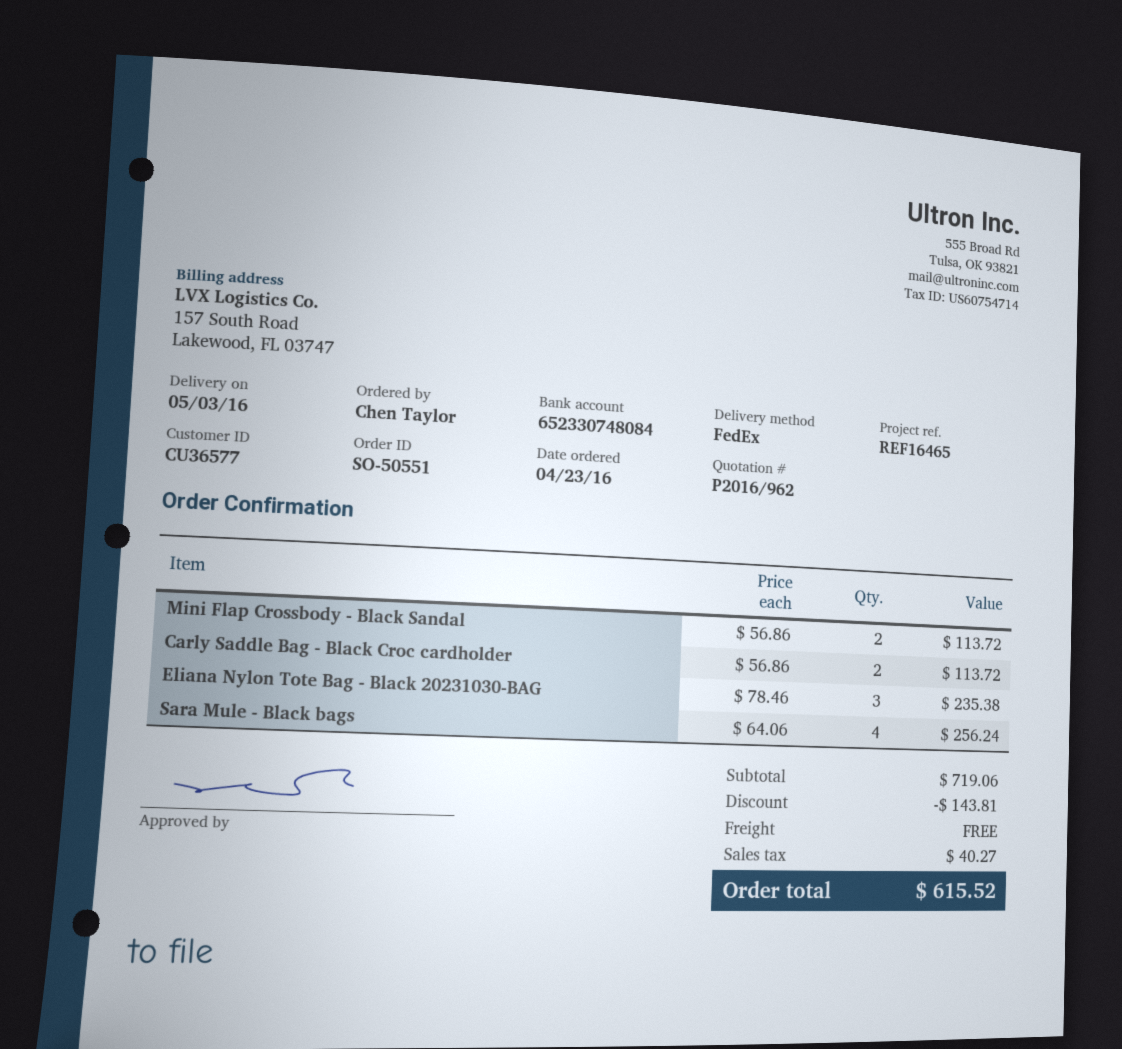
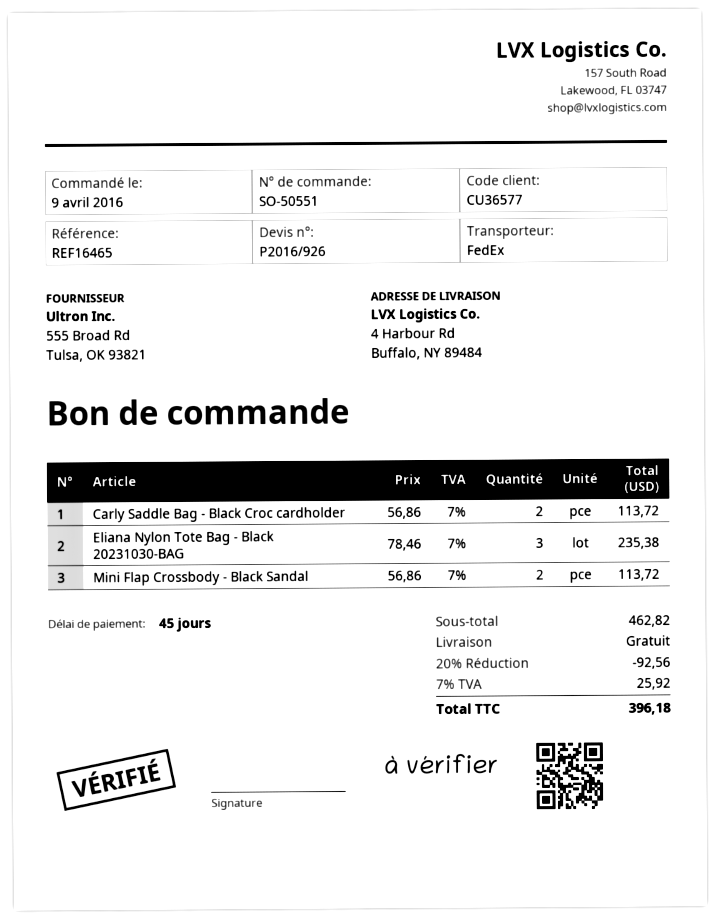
quote number: P2016/962 -> P2016/926
order date: 2016-04-23 -> 2016-04-09
Sara Mule - Black bags: 4 x 64.06 = 256.24 -> none
subtotal: 719.06 -> 462.82
discount: 143.81 -> 92.56
tax: 40.27 -> 25.92
total: 615.52 -> 396.18

